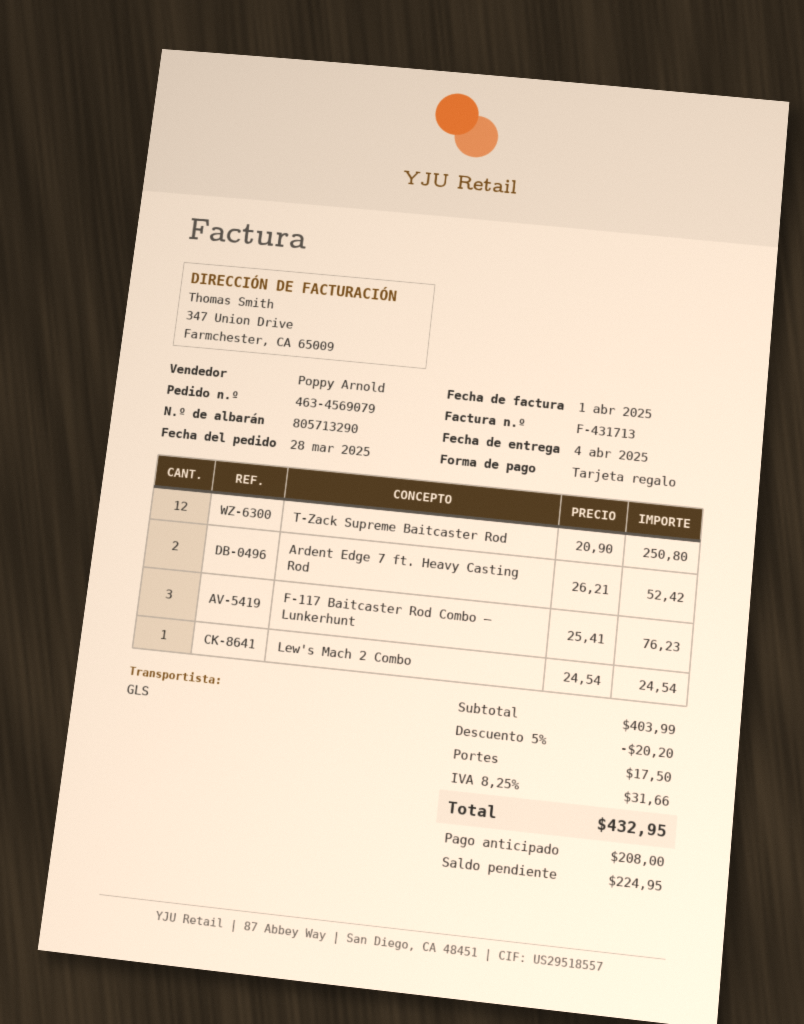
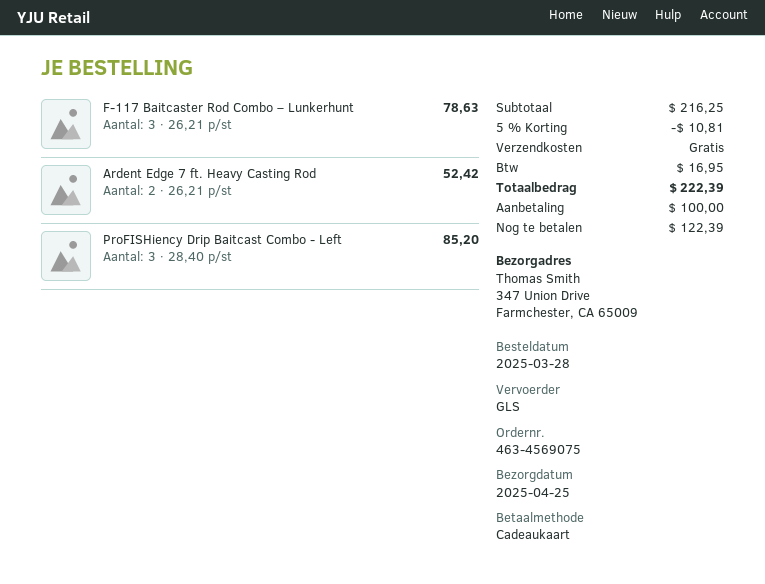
order number: 463-4569079 -> 463-4569075
delivery date: 2025-04-04 -> 2025-04-25
T-Zack Supreme Baitcaster Rod: 12 x 20.90 = 250.80 -> none
F-117 Baitcaster Rod Combo – Lunkerhunt: 3 x 25.41 = 76.23 -> 3 x 26.21 = 78.63
Lew's Mach 2 Combo: 1 x 24.54 = 24.54 -> none
ProFISHiency Drip Baitcast Combo - Left: none -> 3 x 28.40 = 85.20
subtotal: 403.99 -> 216.25
discount: 5% = 20.20 -> 5% = 10.81
shipping: 17.50 -> 0.00
tax: 31.66 -> 16.95
total: 432.95 -> 222.39
deposit: 208.00 -> 100.00
balance: 224.95 -> 122.39

